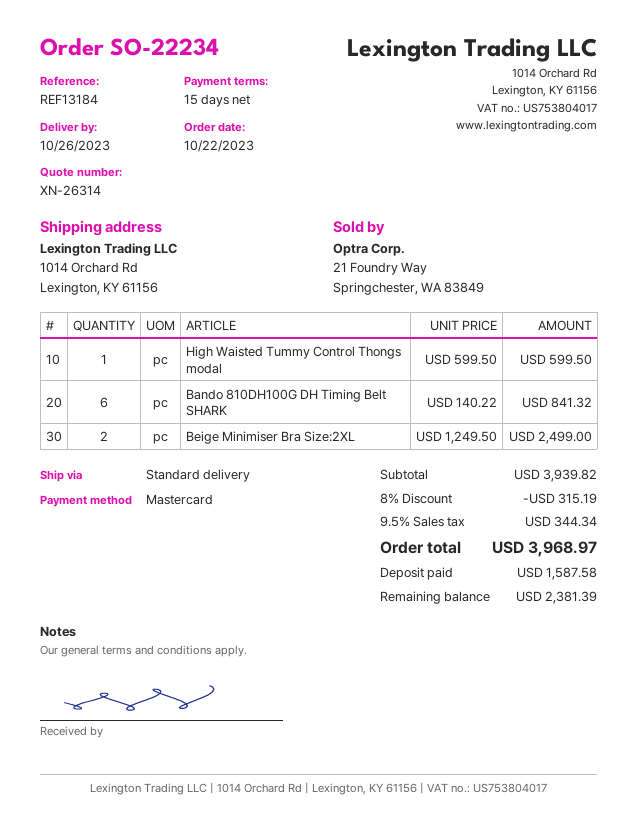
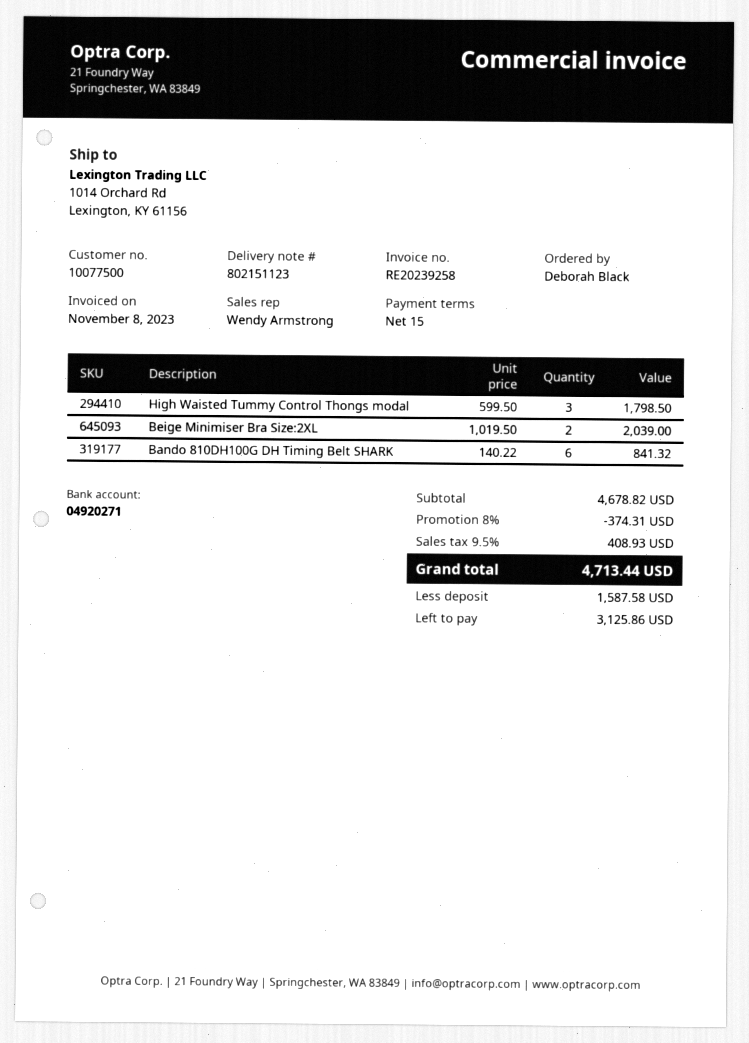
High Waisted Tummy Control Thongs modal: 1 x 599.50 = 599.50 -> 3 x 599.50 = 1798.50
Beige Minimiser Bra Size:2XL: 2 x 1249.50 = 2499.00 -> 2 x 1019.50 = 2039.00
subtotal: 3939.82 -> 4678.82
discount: 8% = 315.19 -> 8% = 374.31
tax: 9.5% = 344.34 -> 9.5% = 408.93
total: 3968.97 -> 4713.44
balance: 2381.39 -> 3125.86

